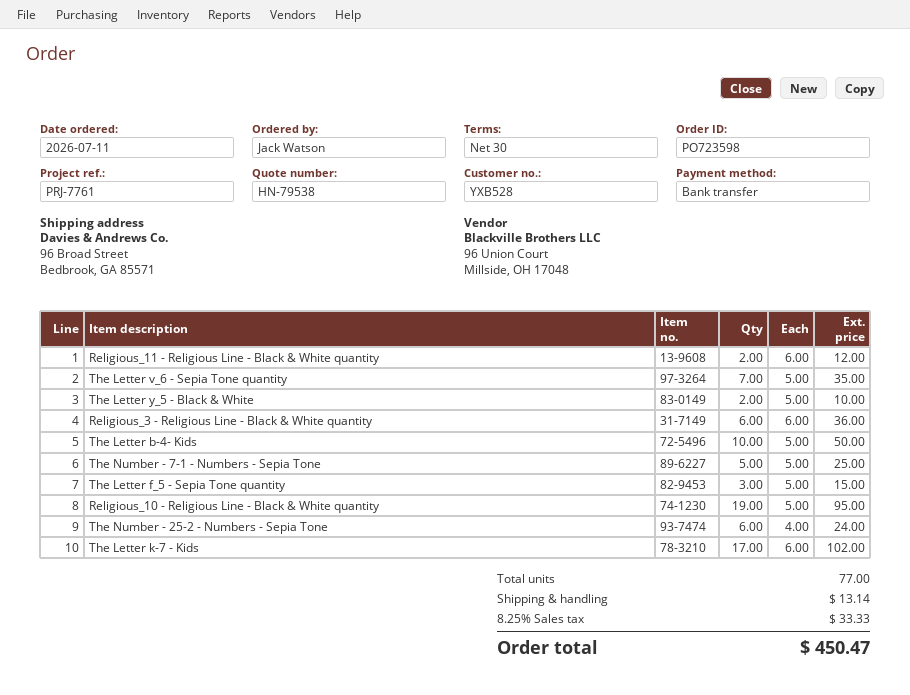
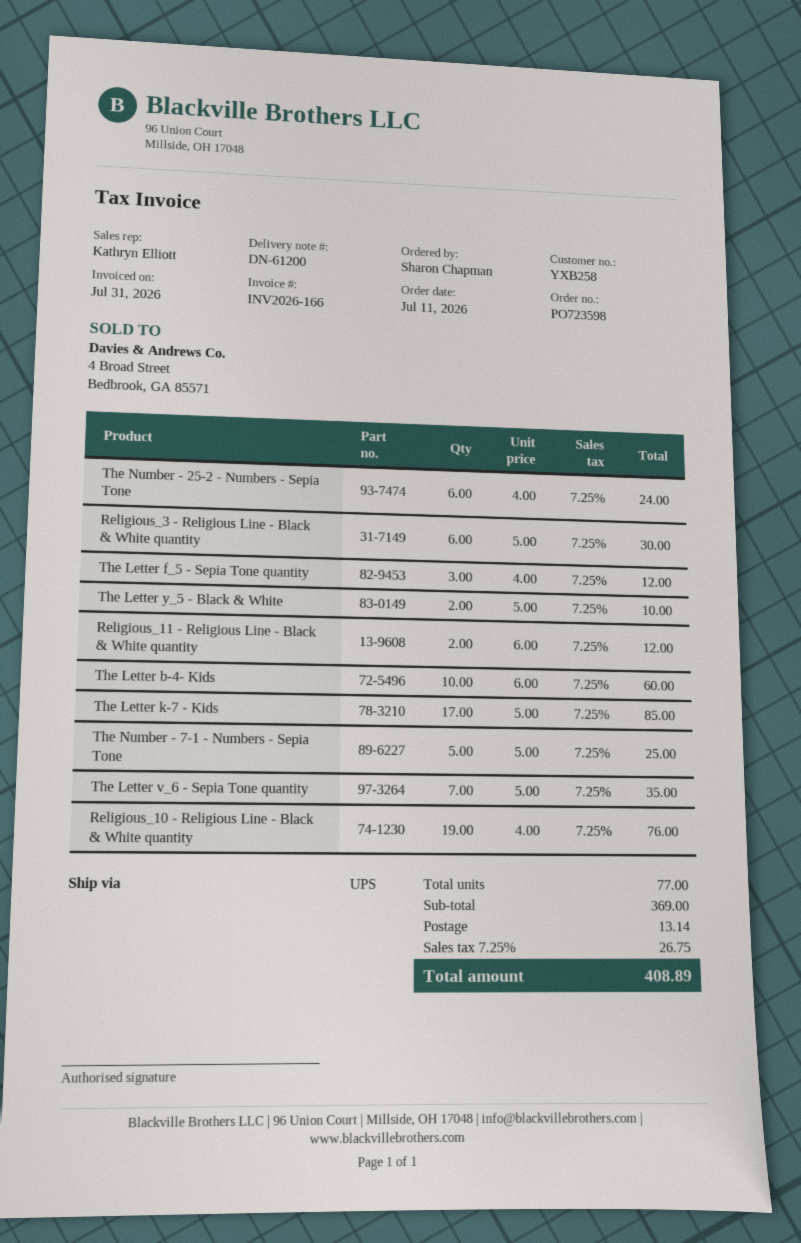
customer number: YXB528 -> YXB258
ordered by: Jack Watson -> Sharon Chapman
Religious_3 - Religious Line - Black & White quantity: 6 x 6.00 = 36.00 -> 6 x 5.00 = 30.00
The Letter b-4- Kids: 10 x 5.00 = 50.00 -> 10 x 6.00 = 60.00
The Letter f_5 - Sepia Tone quantity: 3 x 5.00 = 15.00 -> 3 x 4.00 = 12.00
Religious_10 - Religious Line - Black & White quantity: 19 x 5.00 = 95.00 -> 19 x 4.00 = 76.00
The Letter k-7 - Kids: 17 x 6.00 = 102.00 -> 17 x 5.00 = 85.00
tax: 8.25% = 33.33 -> 7.25% = 26.75
total: 450.47 -> 408.89

